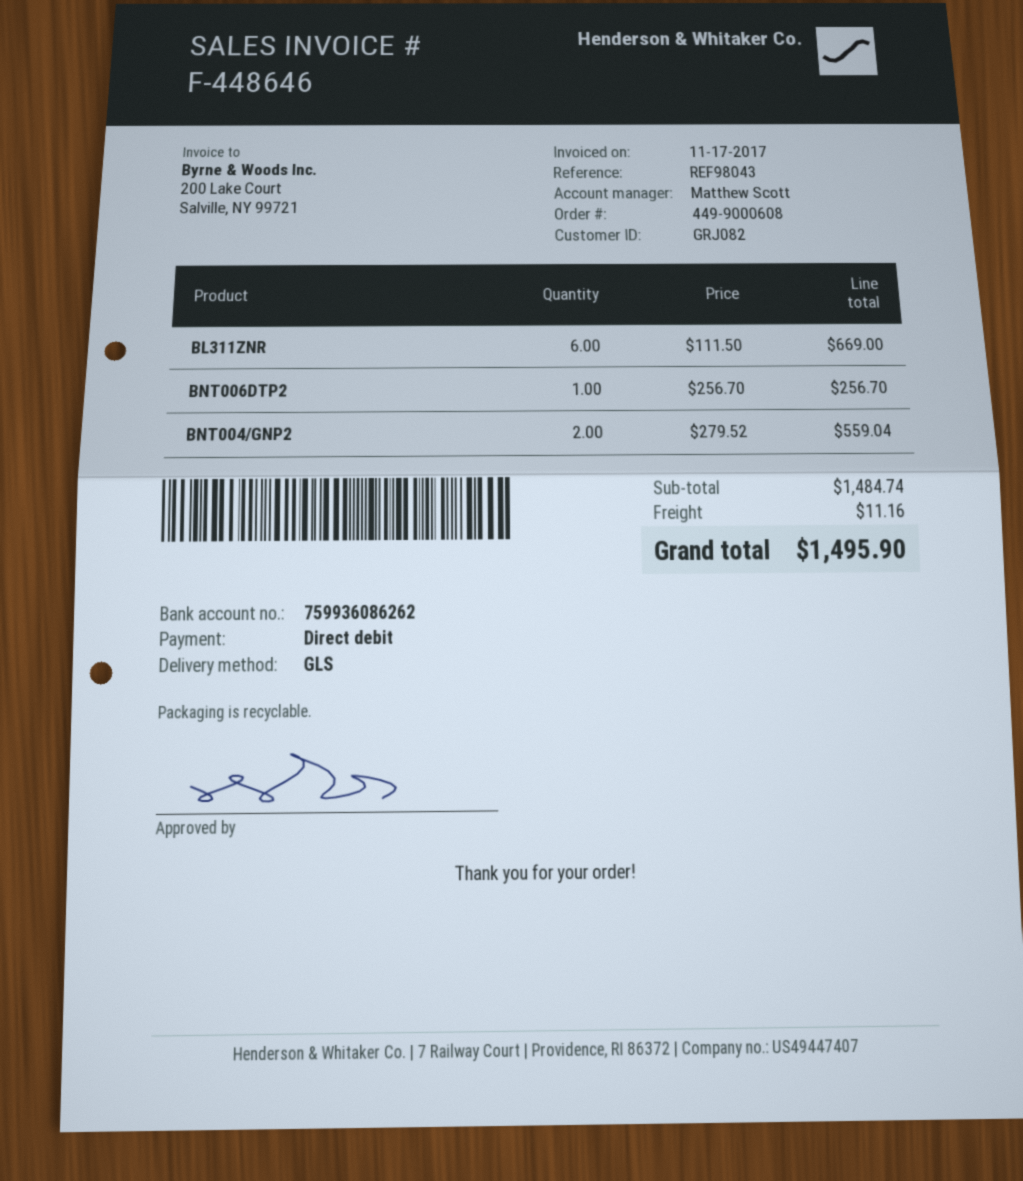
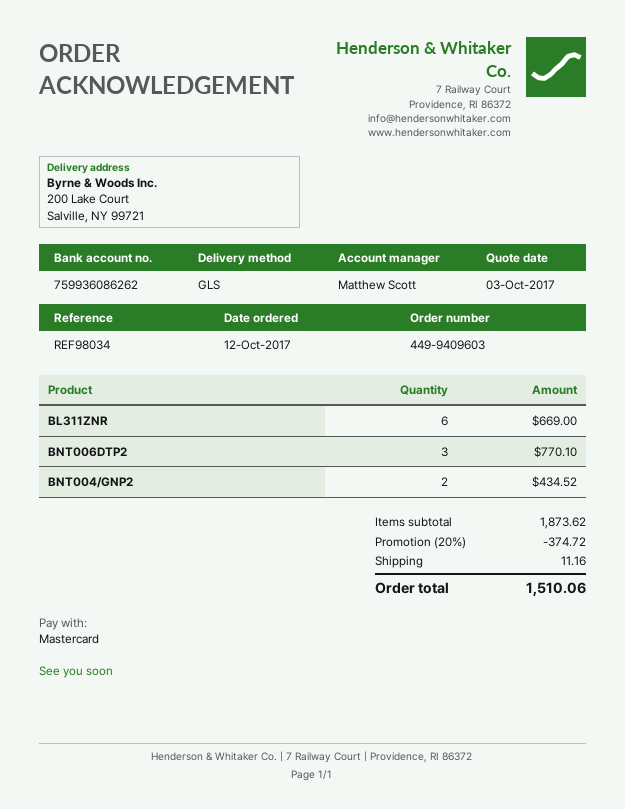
order number: 449-9000608 -> 449-9409603
reference: REF98043 -> REF98034
payment method: direct debit -> Mastercard
BNT006DTP2: 1 for 256.70 -> 3 for 770.10
BNT004/GNP2: 2 for 559.04 -> 2 for 434.52
subtotal: 1484.74 -> 1873.62
discount: none -> 20% = 374.72
total: 1495.90 -> 1510.06

